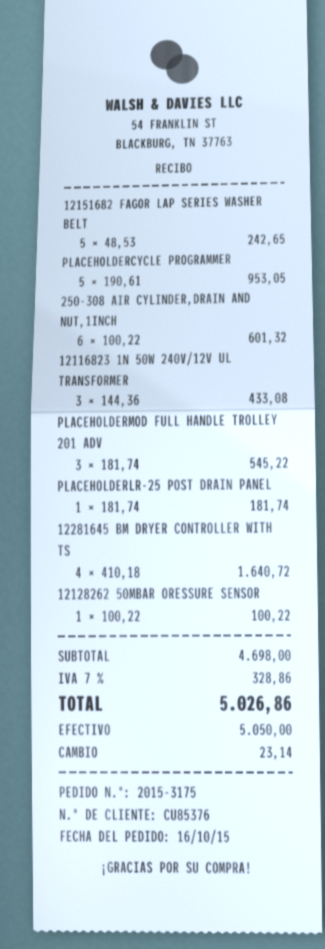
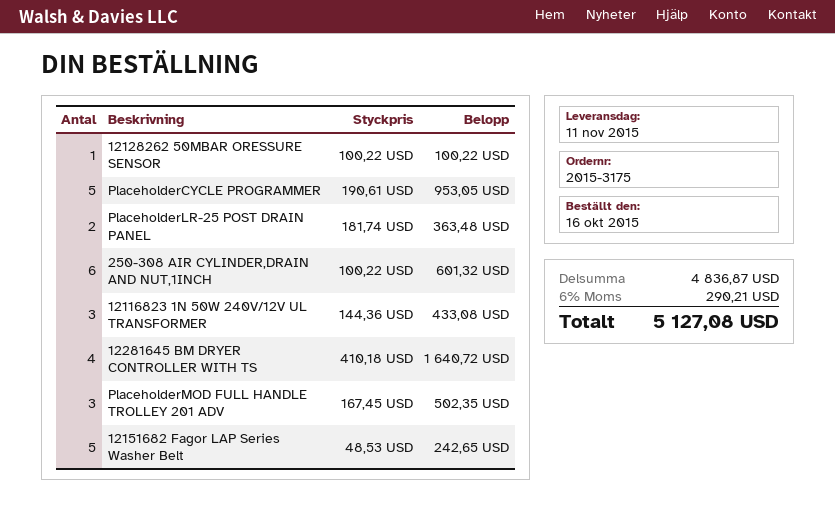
PLACEHOLDERMOD FULL HANDLE TROLLEY 201 ADV: 3 x 181.74 = 545.22 -> 3 x 167.45 = 502.35
PLACEHOLDERLR-25 POST DRAIN PANEL: 1 x 181.74 = 181.74 -> 2 x 181.74 = 363.48
subtotal: 4698.00 -> 4836.87
tax: 7% = 328.86 -> 6% = 290.21
total: 5026.86 -> 5127.08

